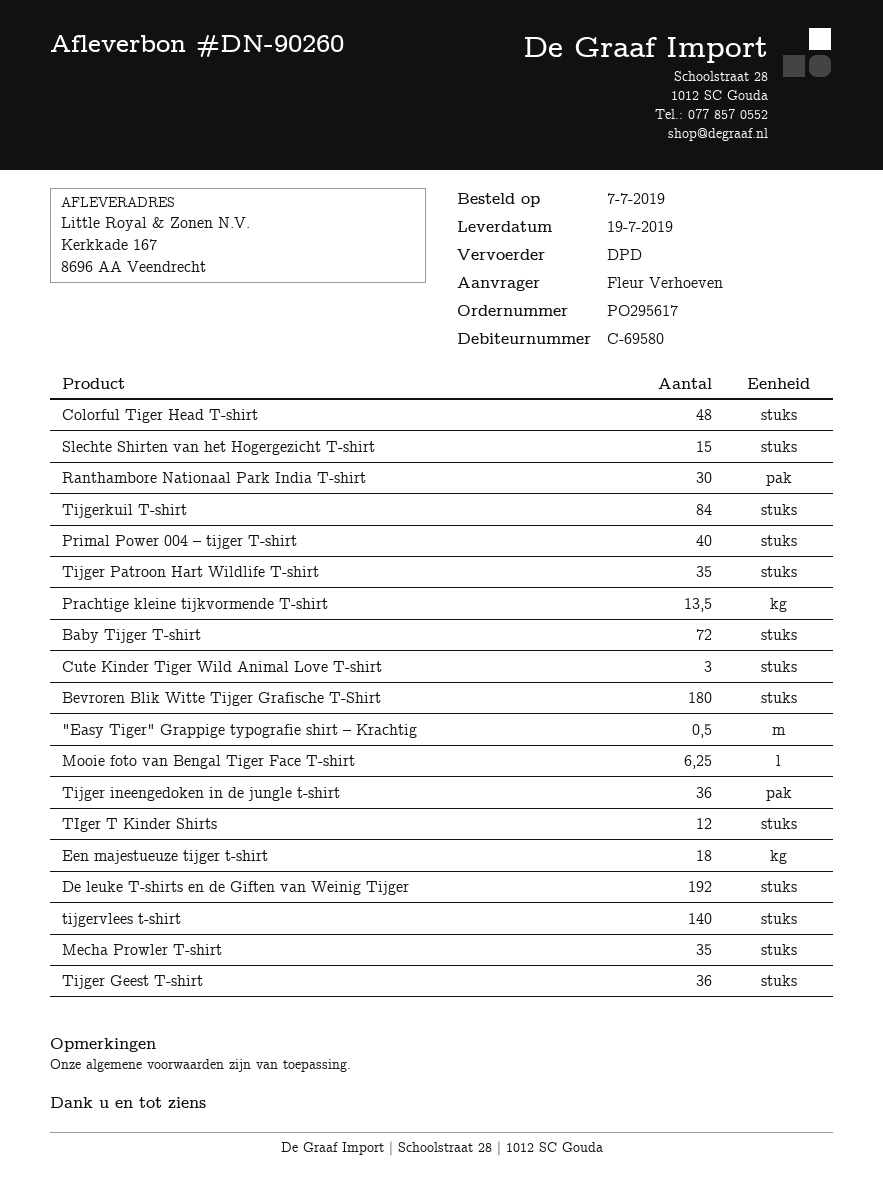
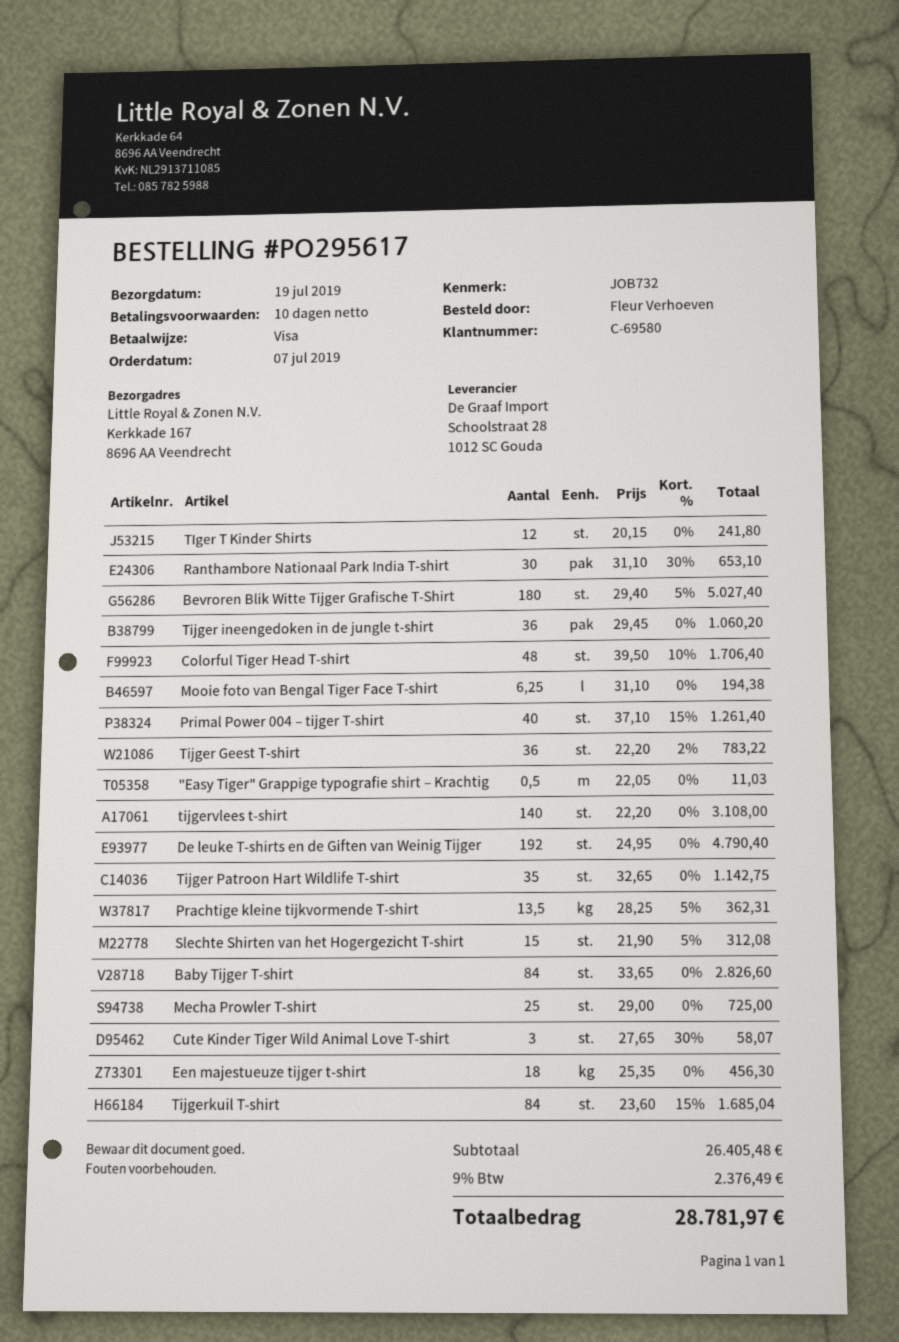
Baby Tijger T-shirt: 72 -> 84
Mecha Prowler T-shirt: 35 -> 25

